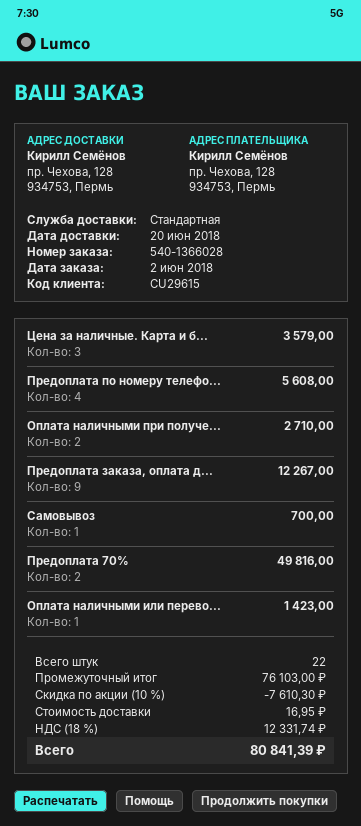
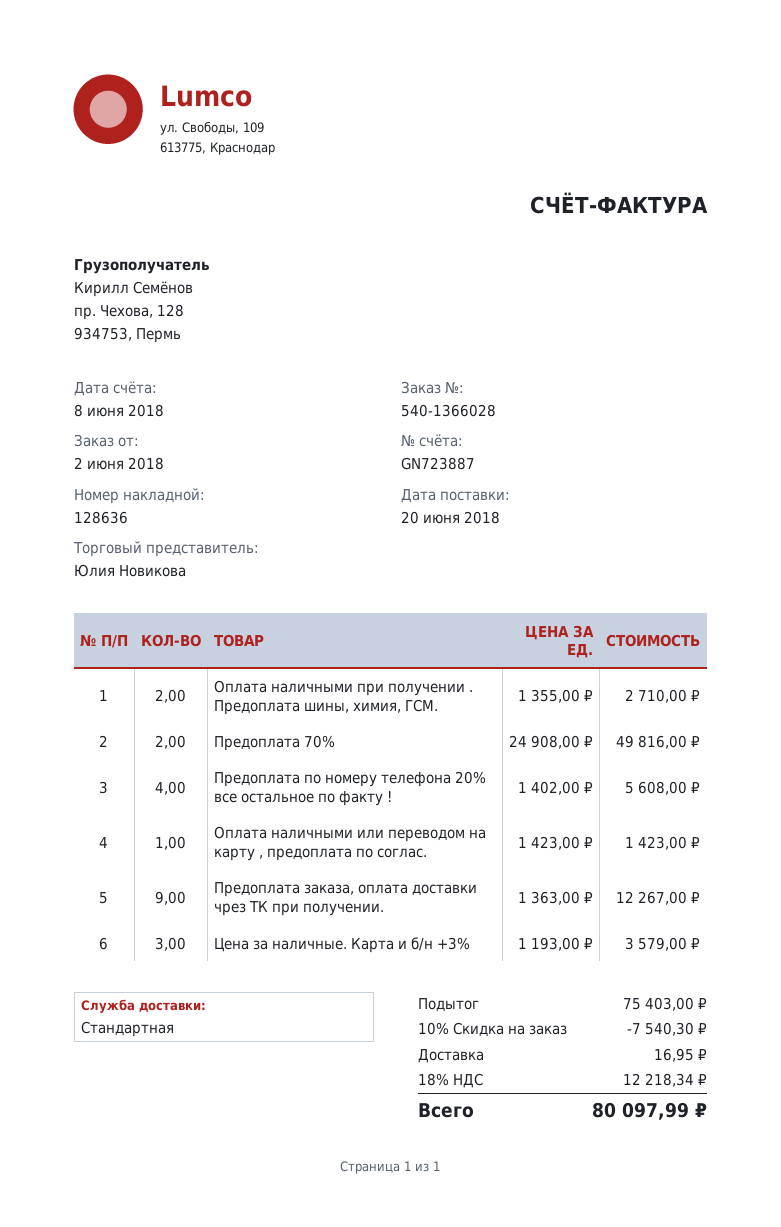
Самовывоз: 1 for 700.00 -> none
subtotal: 76103.00 -> 75403.00
discount: 10% = 7610.30 -> 10% = 7540.30
tax: 18% = 12331.74 -> 18% = 12218.34
total: 80841.39 -> 80097.99

